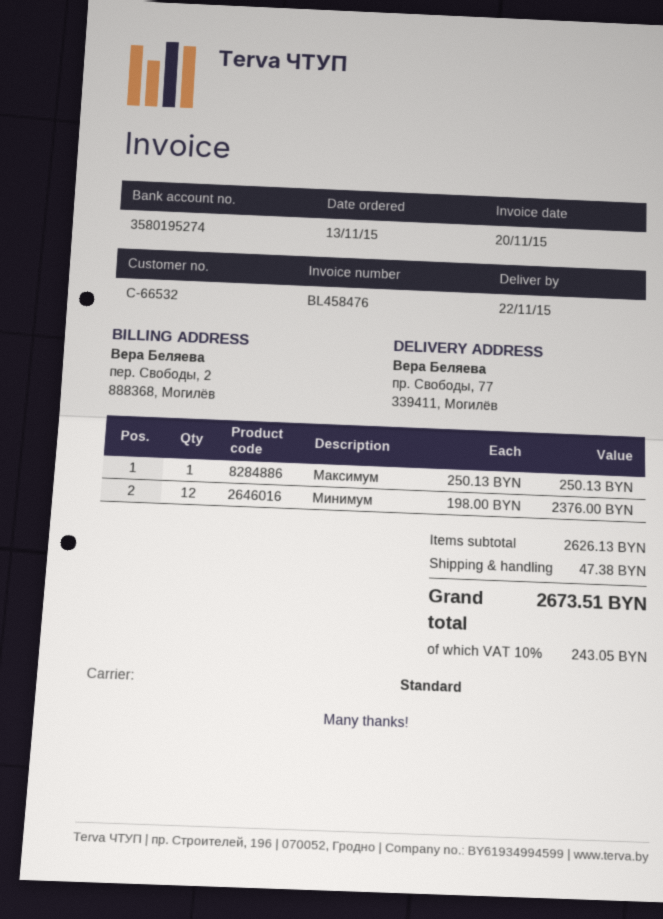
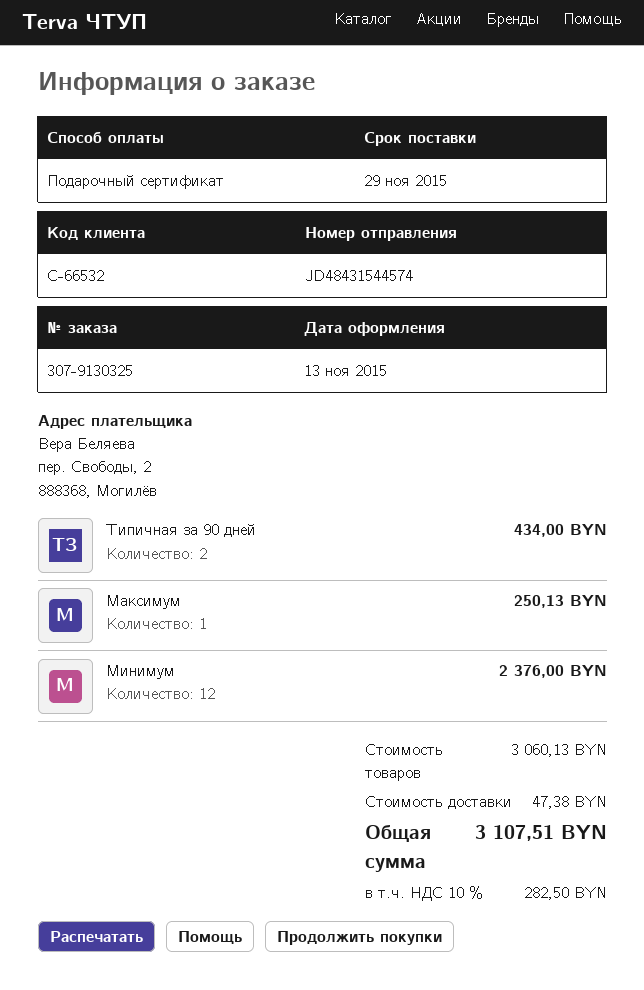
delivery date: 2015-11-22 -> 2015-11-29
Типичная за 90 дней: none -> 2 for 434.00
subtotal: 2626.13 -> 3060.13
tax: 10% = 243.05 -> 10% = 282.50
total: 2673.51 -> 3107.51

